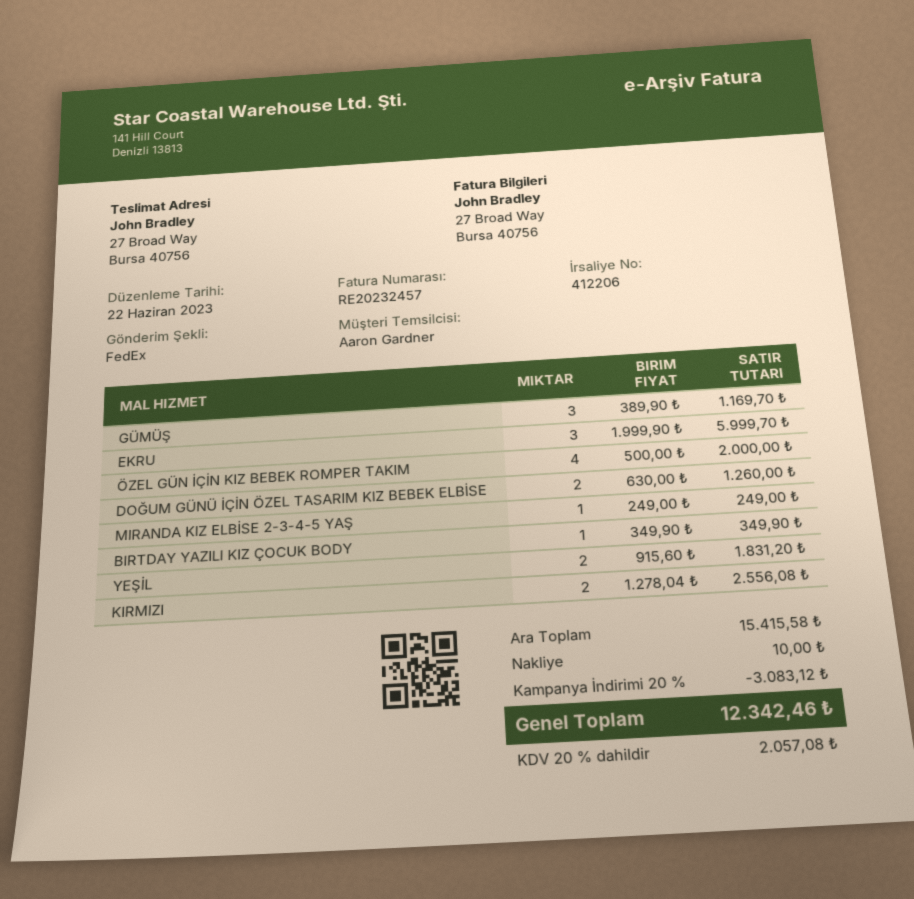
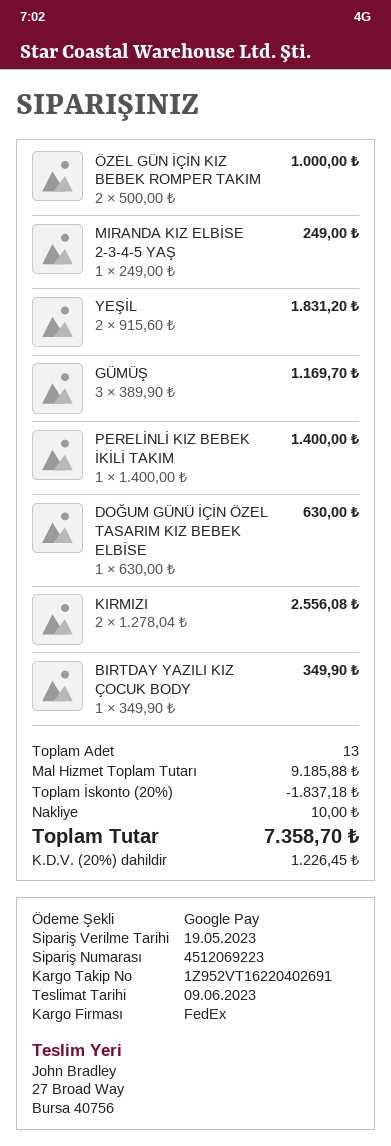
EKRU: 3 x 1999.90 = 5999.70 -> none
ÖZEL GÜN İÇİN KIZ BEBEK ROMPER TAKIM: 4 x 500.00 = 2000.00 -> 2 x 500.00 = 1000.00
DOĞUM GÜNÜ İÇİN ÖZEL TASARIM KIZ BEBEK ELBİSE: 2 x 630.00 = 1260.00 -> 1 x 630.00 = 630.00
PERELİNLİ KIZ BEBEK İKİLİ TAKIM: none -> 1 x 1400.00 = 1400.00
subtotal: 15415.58 -> 9185.88
discount: 20% = 3083.12 -> 20% = 1837.18
tax: 20% = 2057.08 -> 20% = 1226.45
total: 12342.46 -> 7358.70

